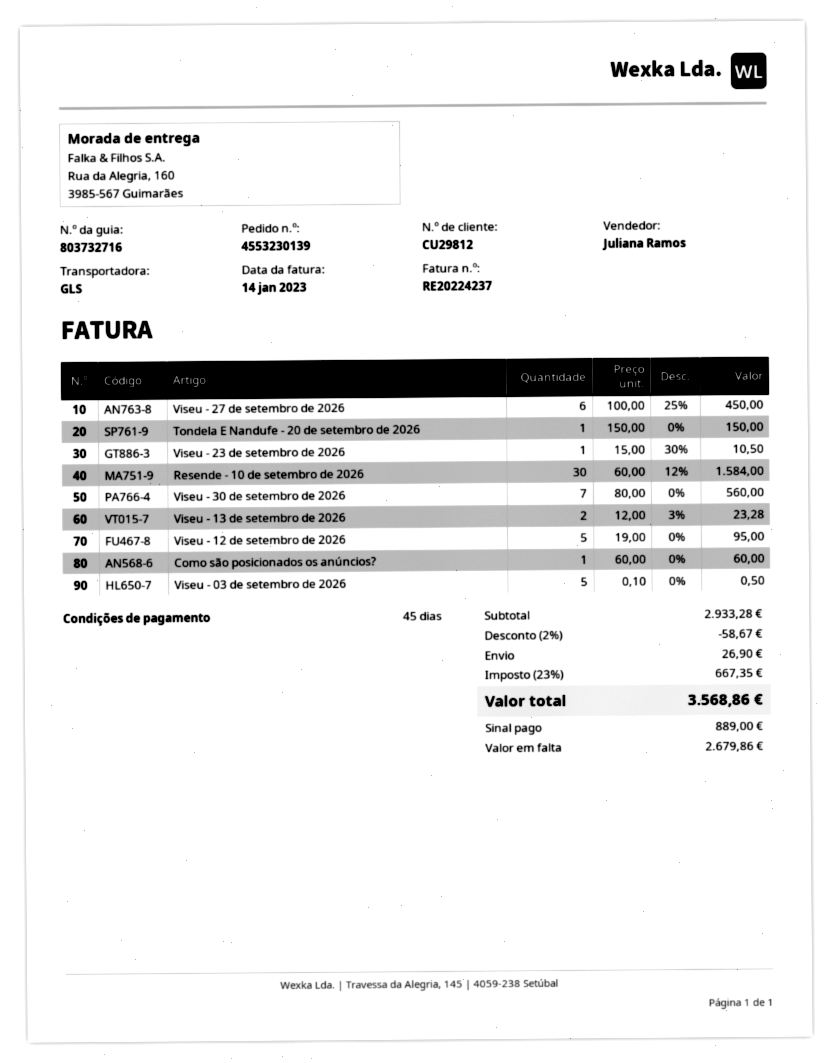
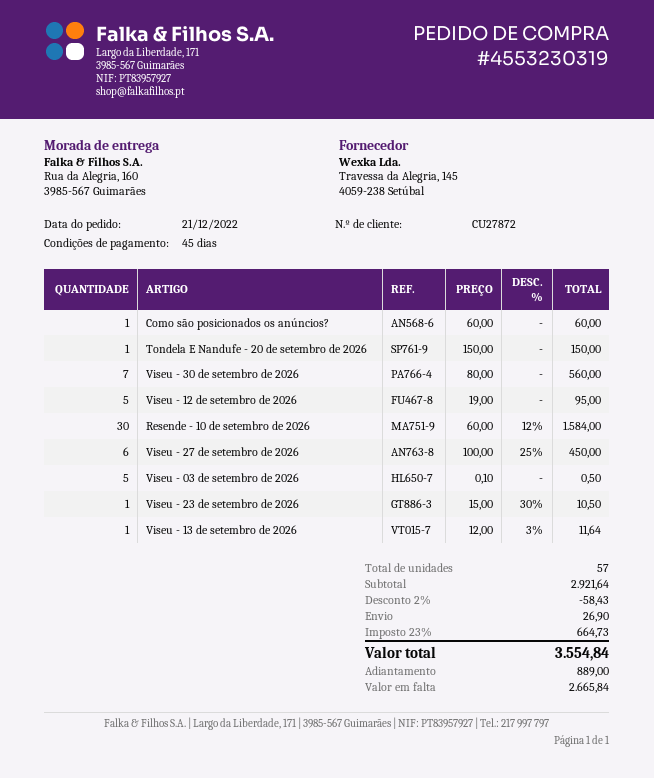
order number: 4553230139 -> 4553230319
customer number: CU29812 -> CU27872
Viseu - 13 de setembro de 2026: 2 x 12.00 - 3% = 23.28 -> 1 x 12.00 - 3% = 11.64
subtotal: 2933.28 -> 2921.64
discount: 2% = 58.67 -> 2% = 58.43
tax: 23% = 667.35 -> 23% = 664.73
total: 3568.86 -> 3554.84
balance: 2679.86 -> 2665.84

